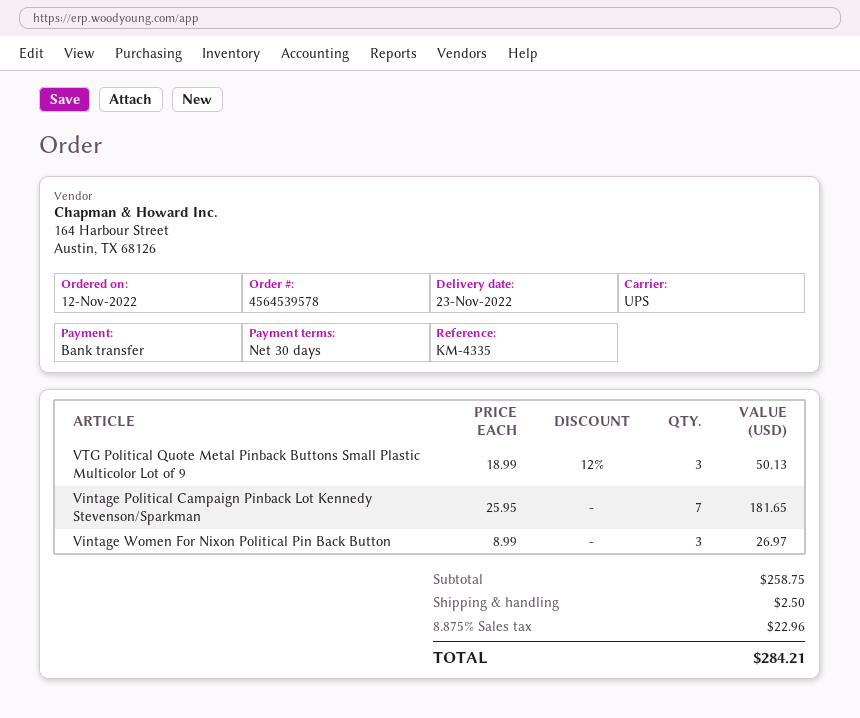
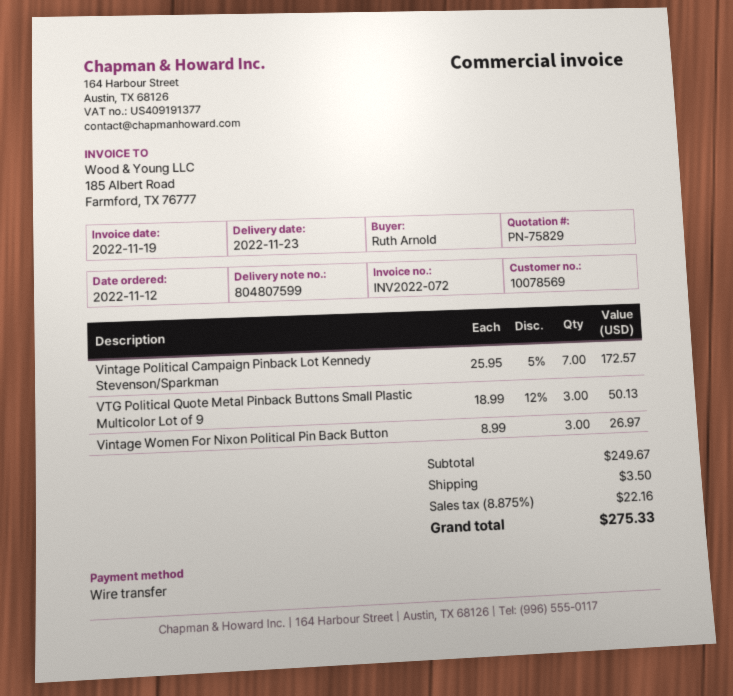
Vintage Political Campaign Pinback Lot Kennedy Stevenson/Sparkman: 7 x 25.95 = 181.65 -> 7 x 25.95 - 5% = 172.57
subtotal: 258.75 -> 249.67
shipping: 2.50 -> 3.50
tax: 8.875% = 22.96 -> 8.875% = 22.16
total: 284.21 -> 275.33

